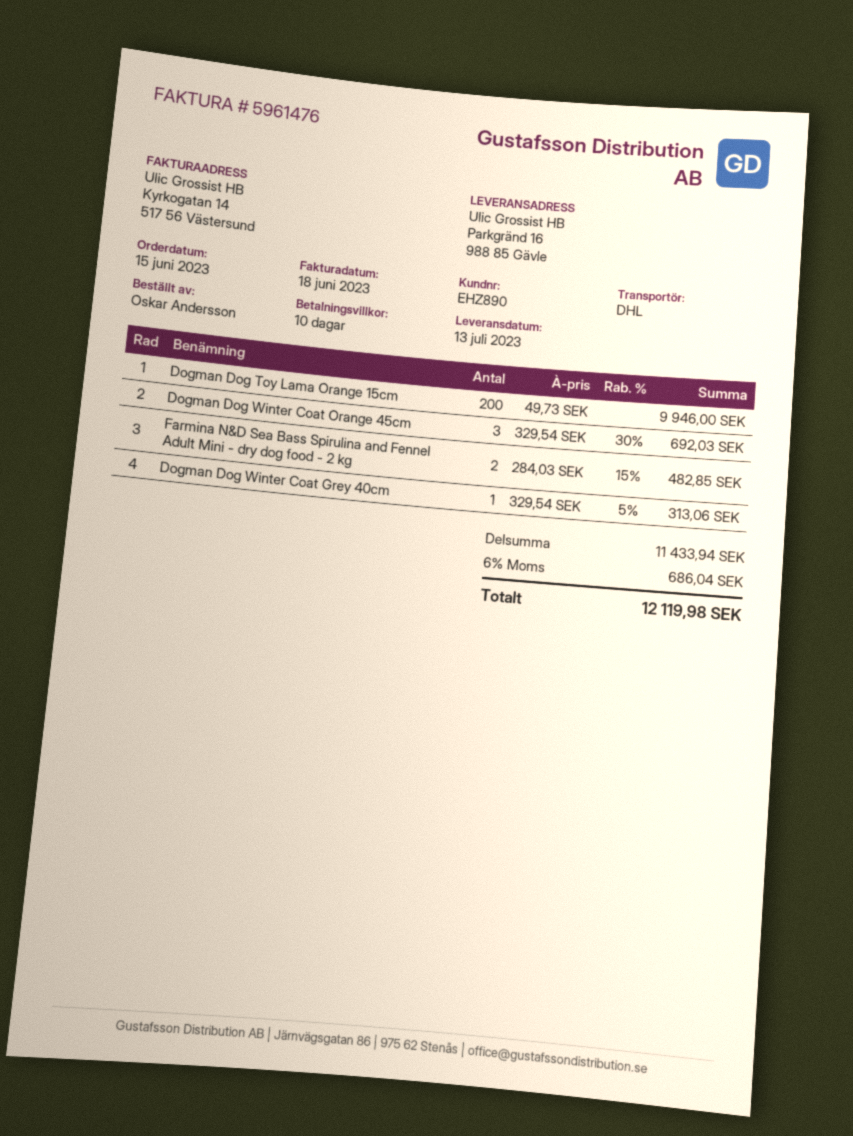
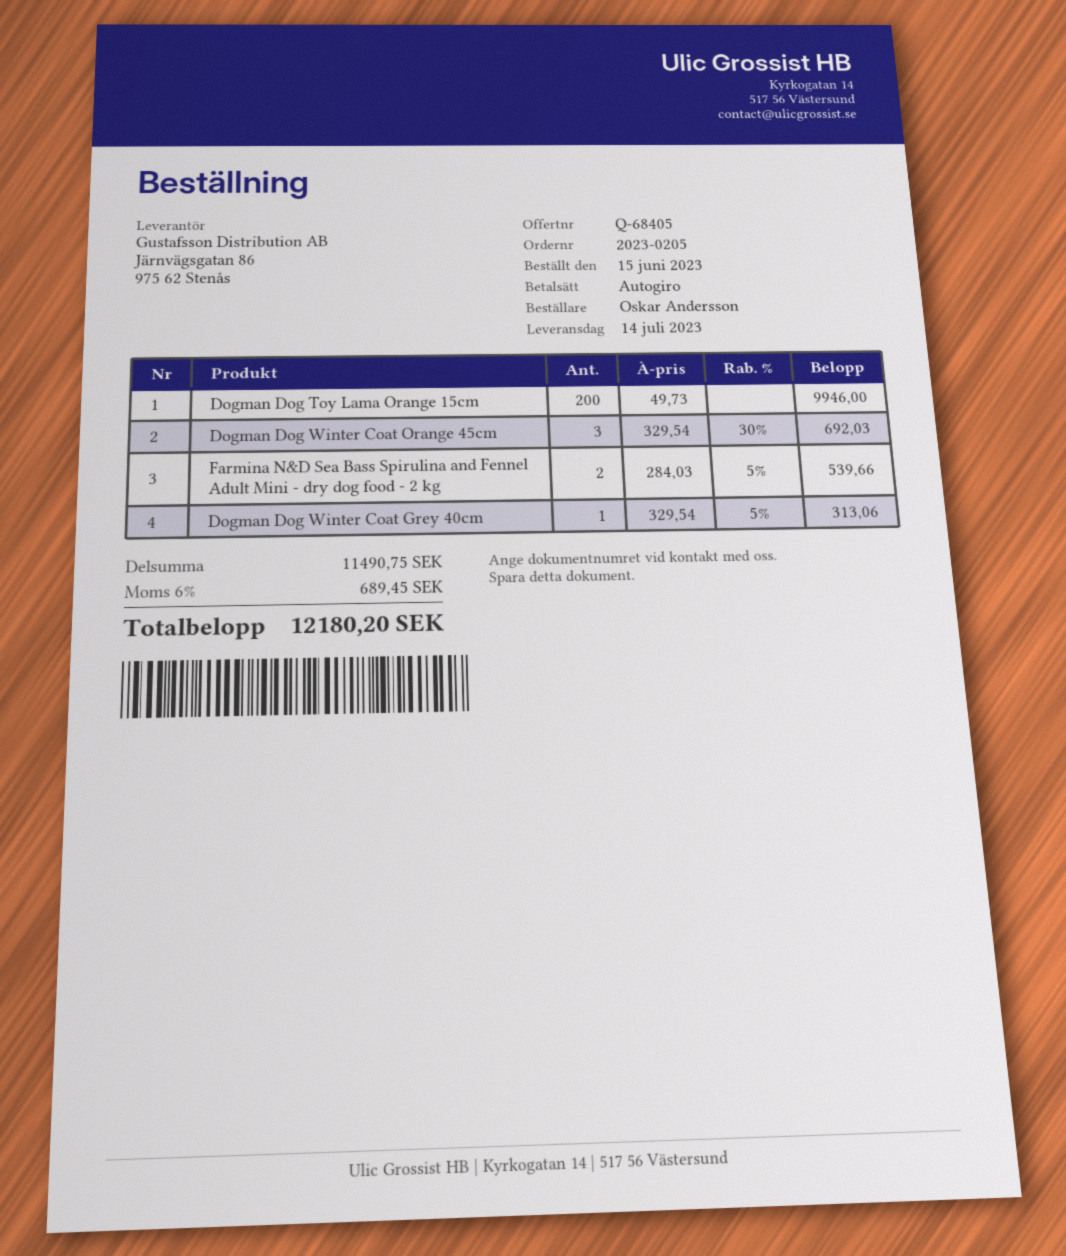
delivery date: 2023-07-13 -> 2023-07-14
Farmina N&D Sea Bass Spirulina and Fennel Adult Mini - dry dog food - 2 kg: 2 x 284.03 - 15% = 482.85 -> 2 x 284.03 - 5% = 539.66
subtotal: 11433.94 -> 11490.75
tax: 6% = 686.04 -> 6% = 689.45
total: 12119.98 -> 12180.20

